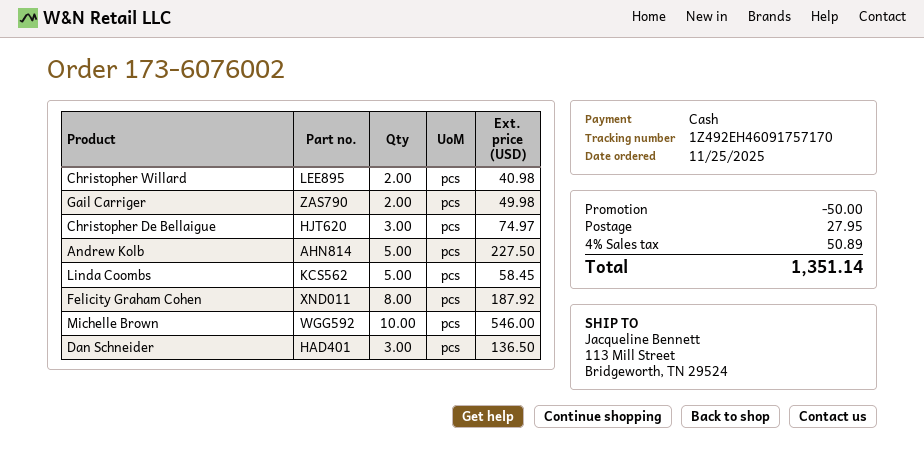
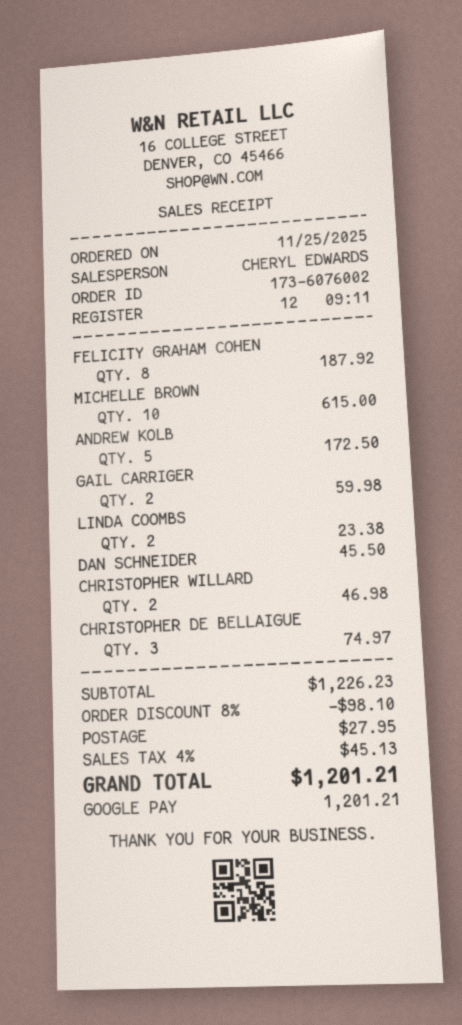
payment method: cash -> Google Pay
Christopher Willard: 2 for 40.98 -> 2 for 46.98
Gail Carriger: 2 for 49.98 -> 2 for 59.98
Andrew Kolb: 5 for 227.50 -> 5 for 172.50
Linda Coombs: 5 for 58.45 -> 2 for 23.38
Michelle Brown: 10 for 546.00 -> 10 for 615.00
Dan Schneider: 3 for 136.50 -> 1 for 45.50
discount: 50.00 -> 98.10
tax: 4% = 50.89 -> 4% = 45.13
total: 1351.14 -> 1201.21

